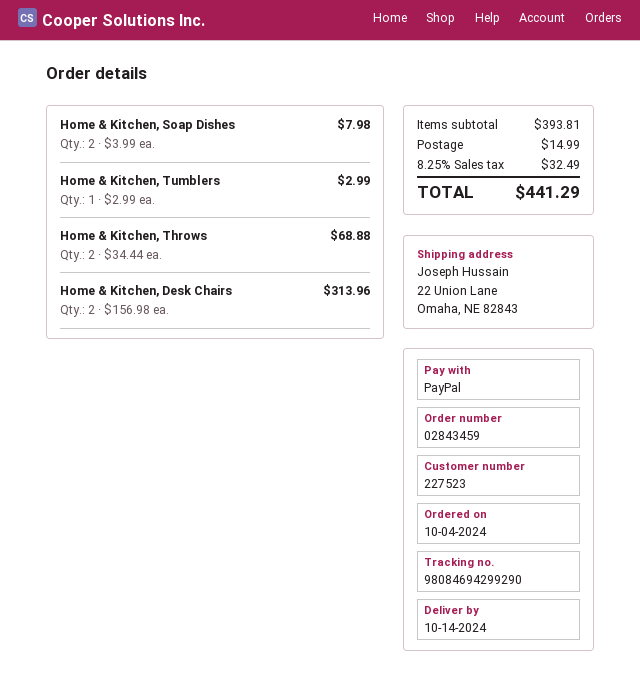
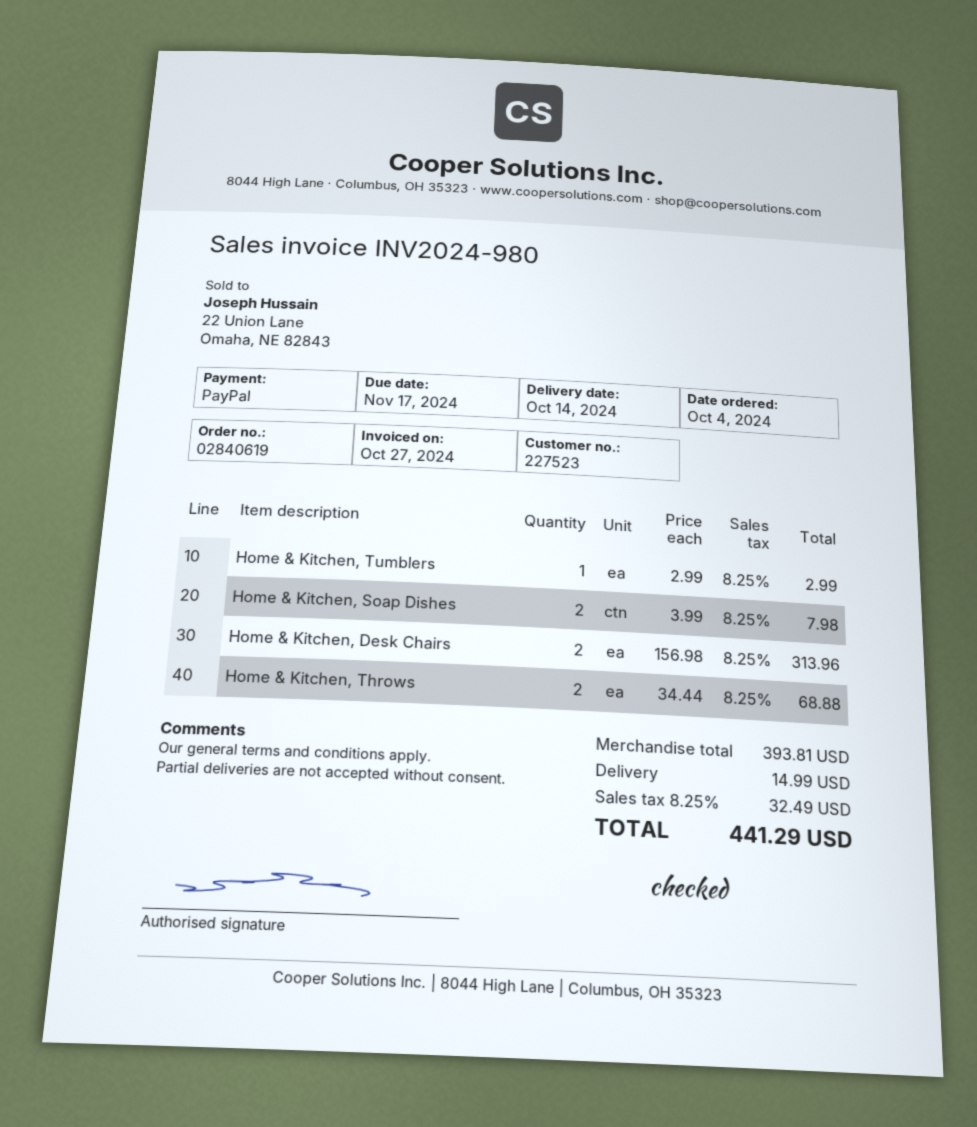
order number: 02843459 -> 02840619

